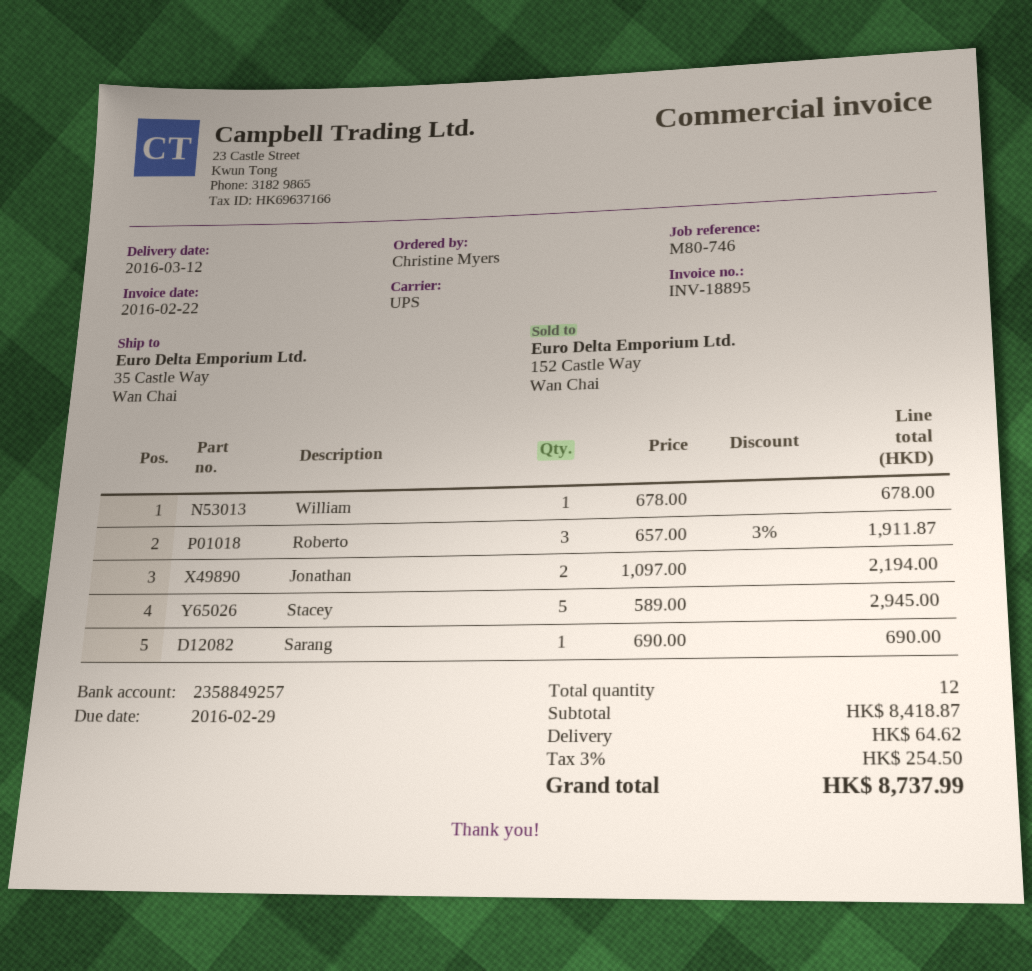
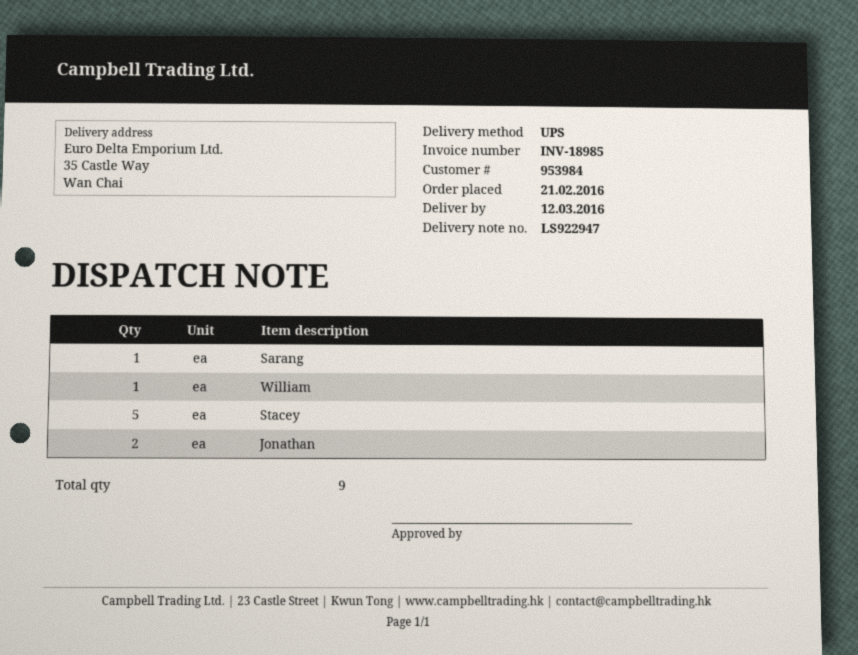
invoice number: INV-18895 -> INV-18985
Roberto: 3 -> none
total quantity: 12 -> 9

